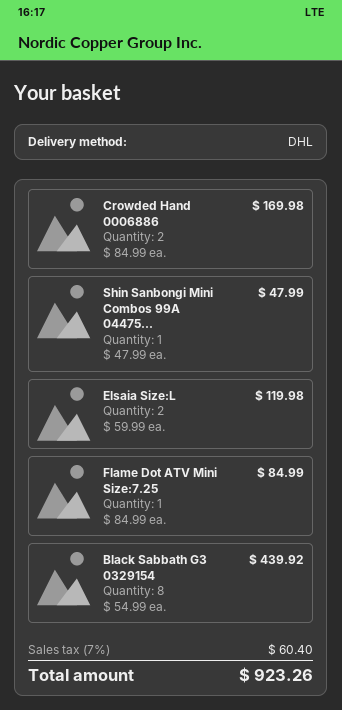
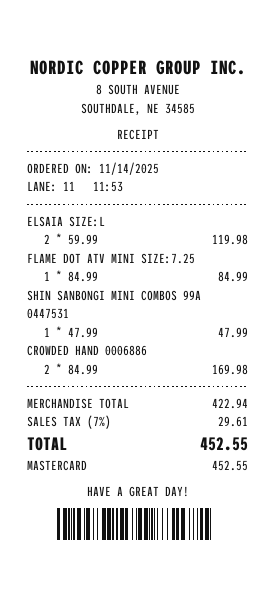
Black Sabbath G3 0329154: 8 x 54.99 = 439.92 -> none
tax: 7% = 60.40 -> 7% = 29.61
total: 923.26 -> 452.55

